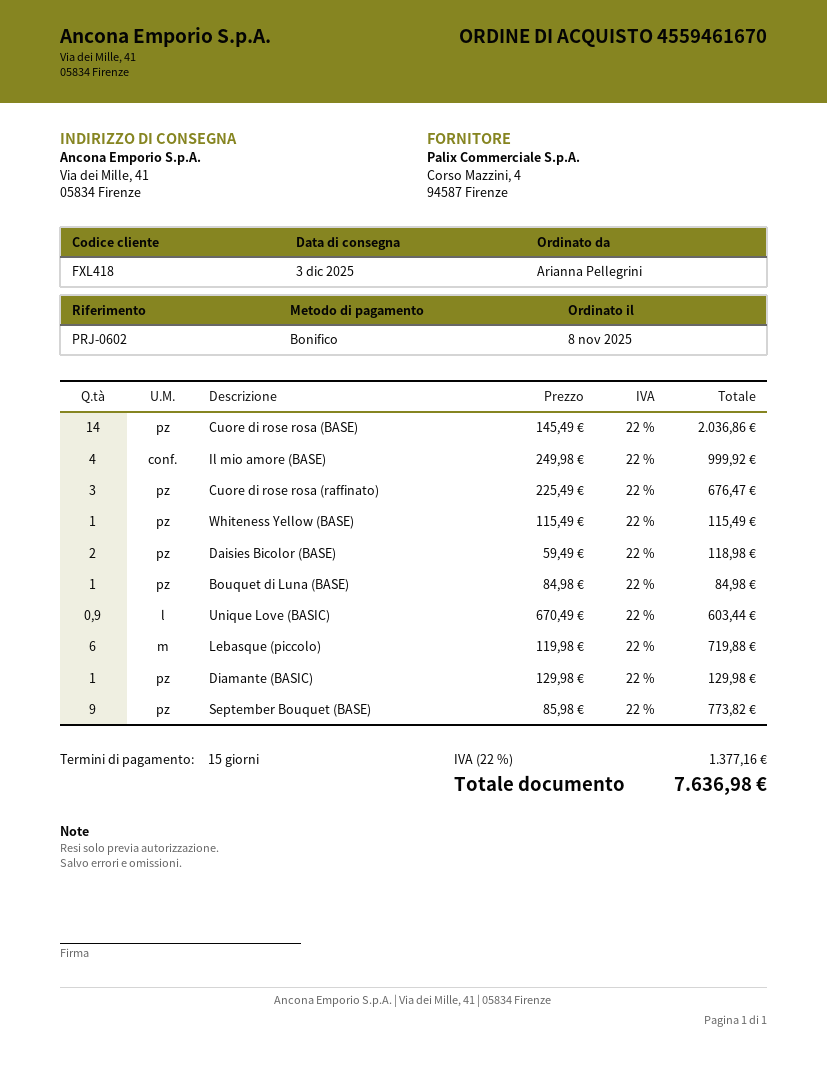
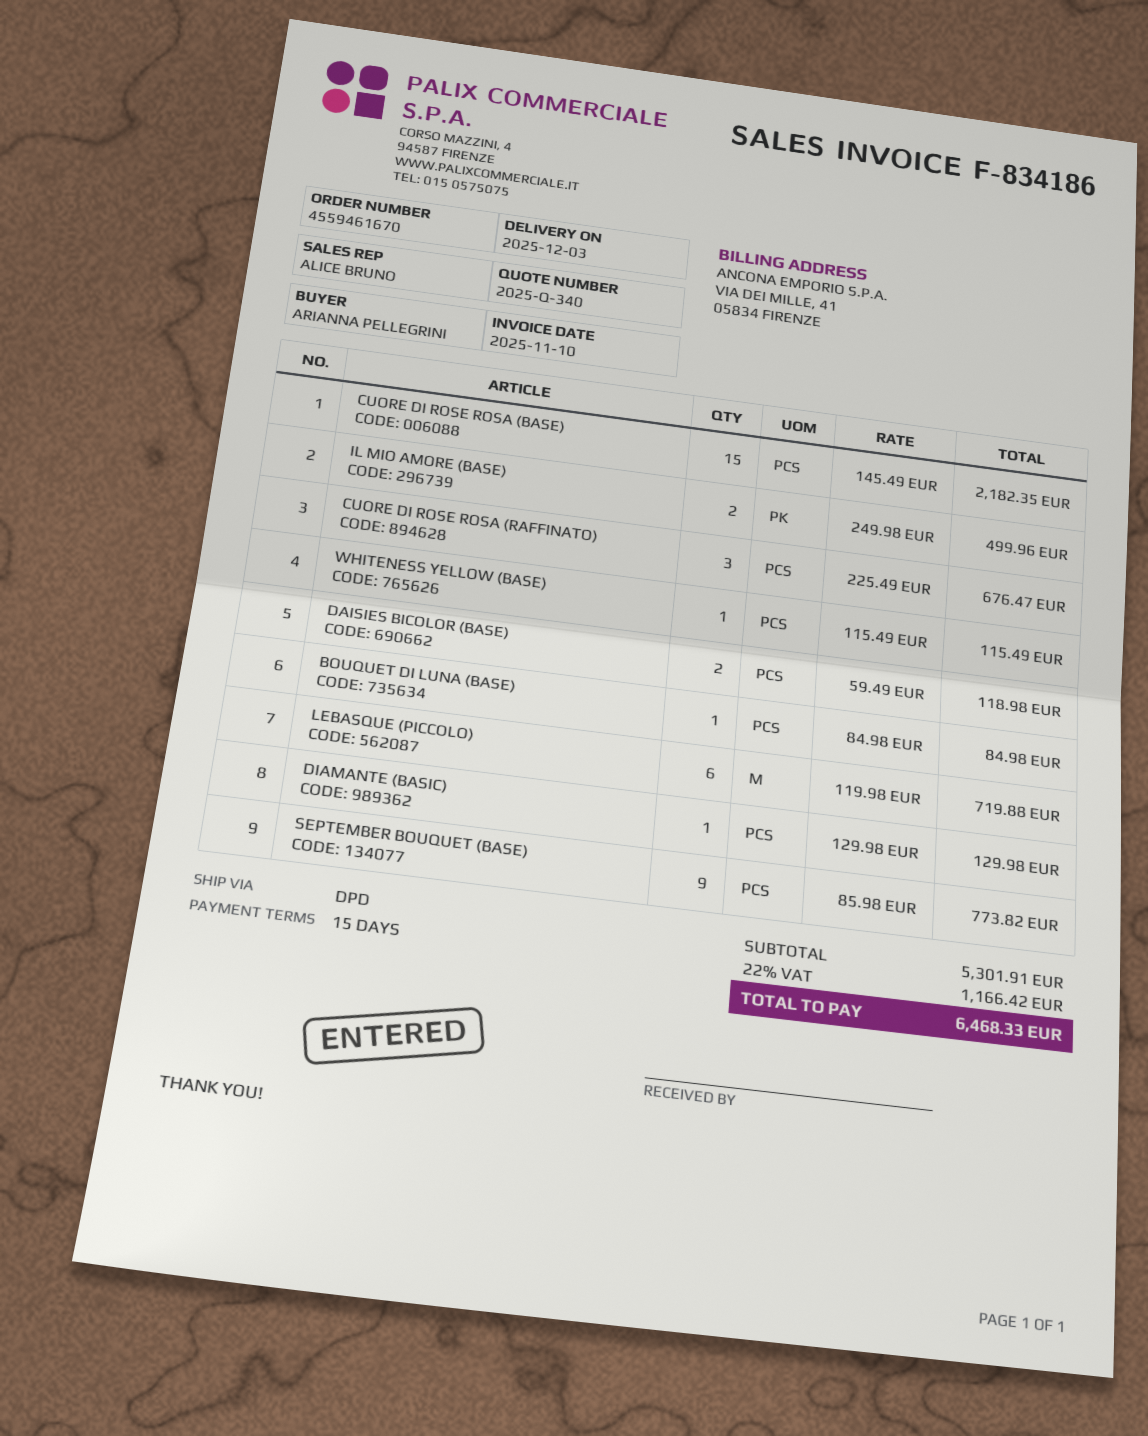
Cuore di rose rosa (BASE): 14 x 145.49 = 2036.86 -> 15 x 145.49 = 2182.35
Il mio amore (BASE): 4 x 249.98 = 999.92 -> 2 x 249.98 = 499.96
Unique Love (BASIC): 0.9 x 670.49 = 603.44 -> none
tax: 22% = 1377.16 -> 22% = 1166.42
total: 7636.98 -> 6468.33

